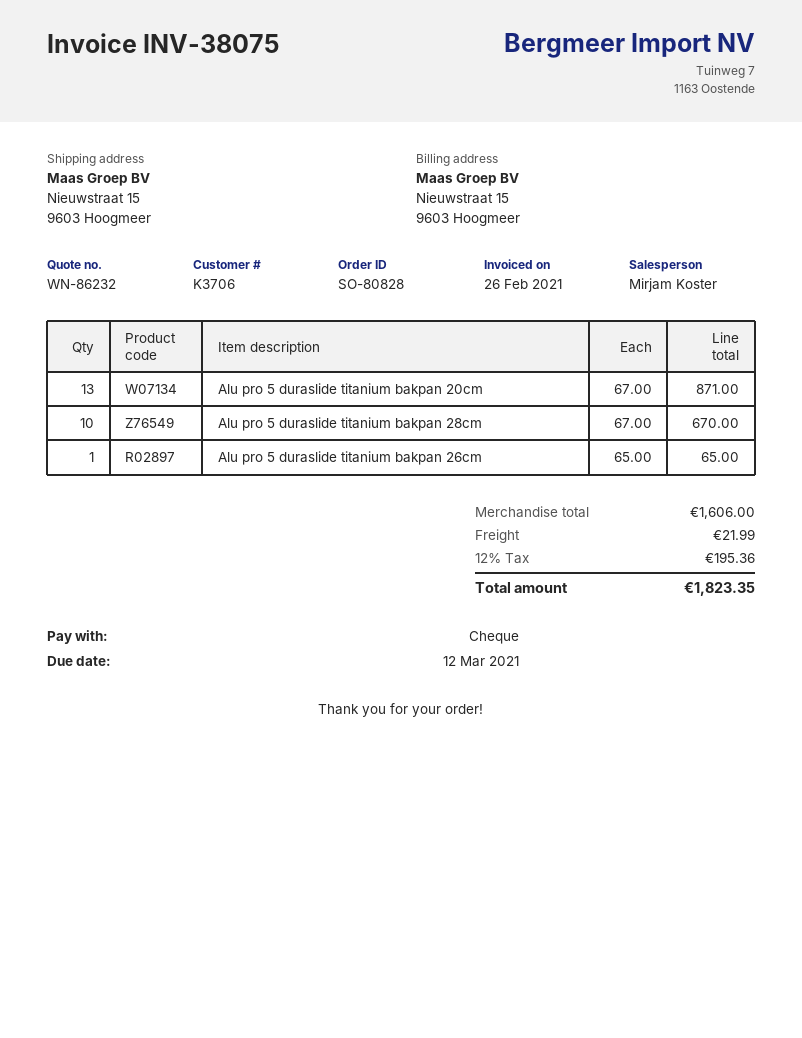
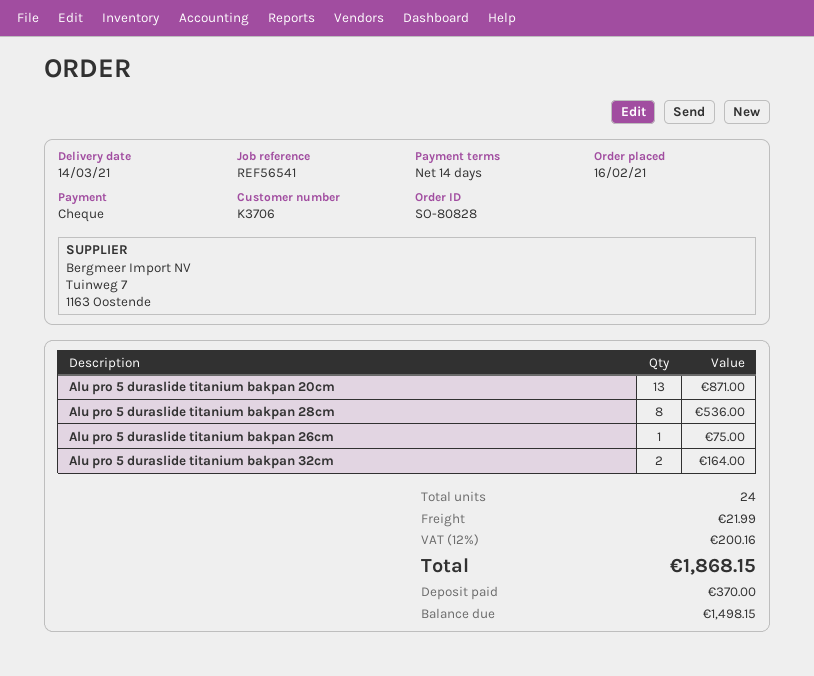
Alu pro 5 duraslide titanium bakpan 28cm: 10 for 670.00 -> 8 for 536.00
Alu pro 5 duraslide titanium bakpan 26cm: 1 for 65.00 -> 1 for 75.00
Alu pro 5 duraslide titanium bakpan 32cm: none -> 2 for 164.00
tax: 12% = 195.36 -> 12% = 200.16
total: 1823.35 -> 1868.15

